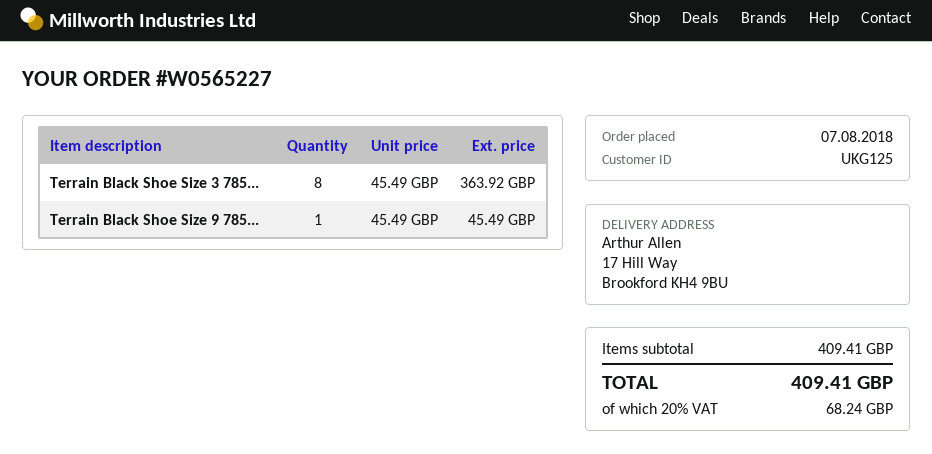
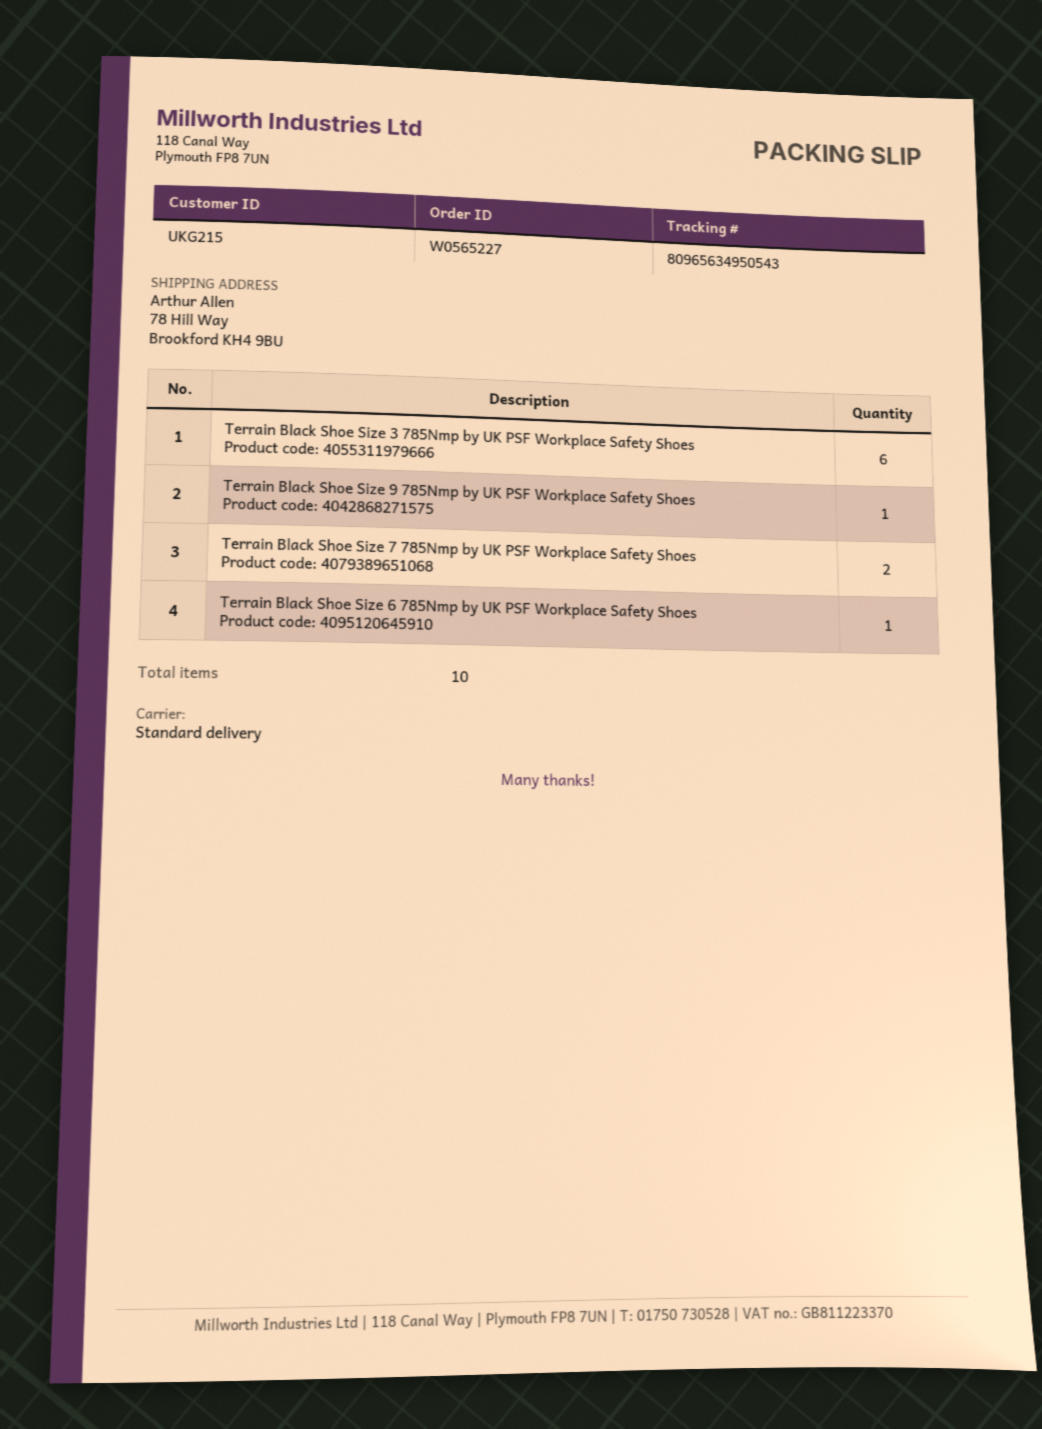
customer number: UKG125 -> UKG215
ship to: 17 Hill Way, Brookford KH4 9BU -> 78 Hill Way, Brookford KH4 9BU
Terrain Black Shoe Size 3 785...: 8 -> 6
Terrain Black Shoe Size 7 785Nmp by UK PSF Workplace Safety Shoes: none -> 2
Terrain Black Shoe Size 6 785Nmp by UK PSF Workplace Safety Shoes: none -> 1

